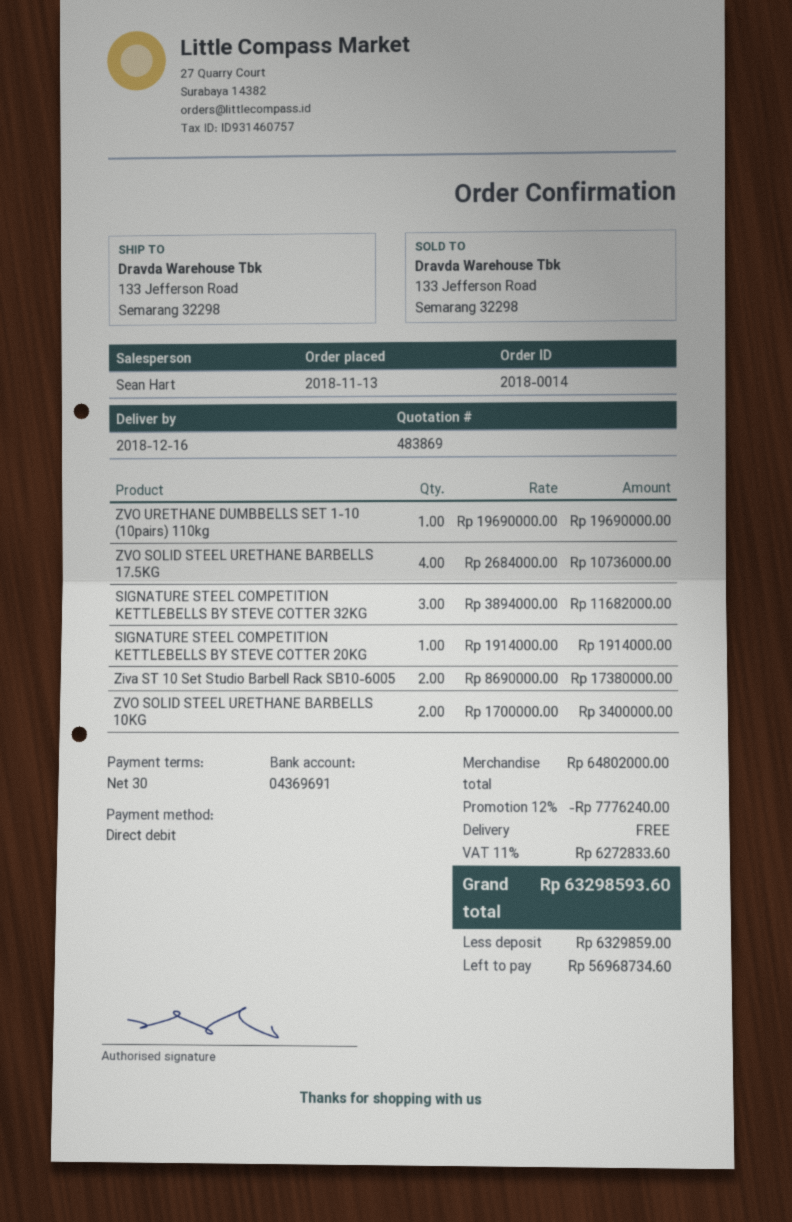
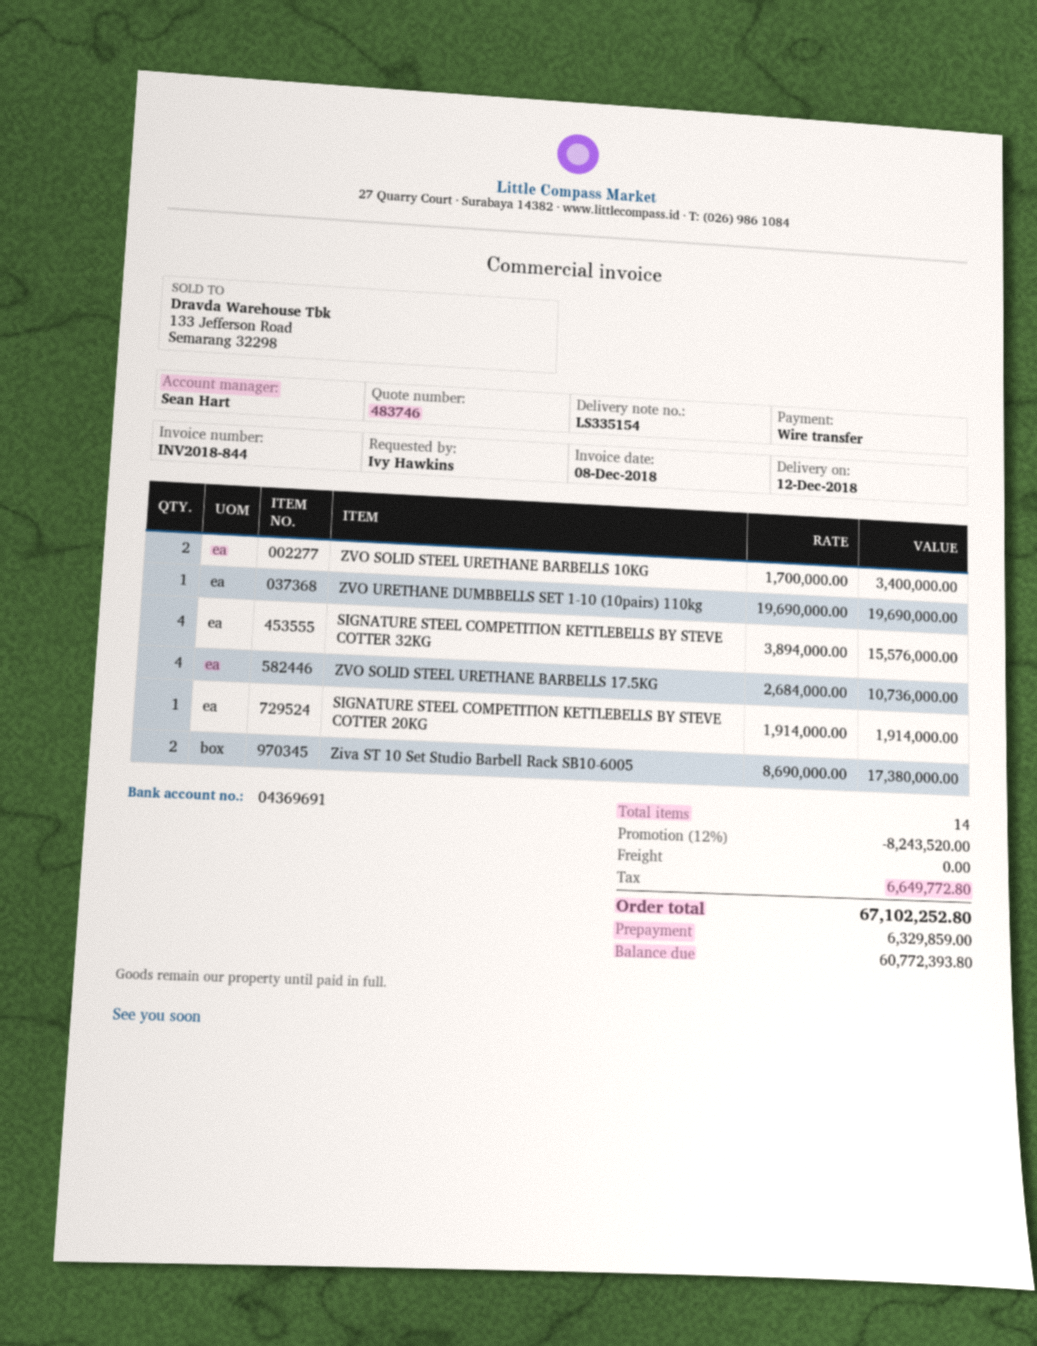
quote number: 483869 -> 483746
delivery date: 2018-12-16 -> 2018-12-12
payment method: direct debit -> bank transfer
SIGNATURE STEEL COMPETITION KETTLEBELLS BY STEVE COTTER 32KG: 3 x 3894000.00 = 11682000.00 -> 4 x 3894000.00 = 15576000.00
discount: 12% = 7776240.00 -> 12% = 8243520.00
tax: 6272833.60 -> 6649772.80
total: 63298593.60 -> 67102252.80
balance: 56968734.60 -> 60772393.80

